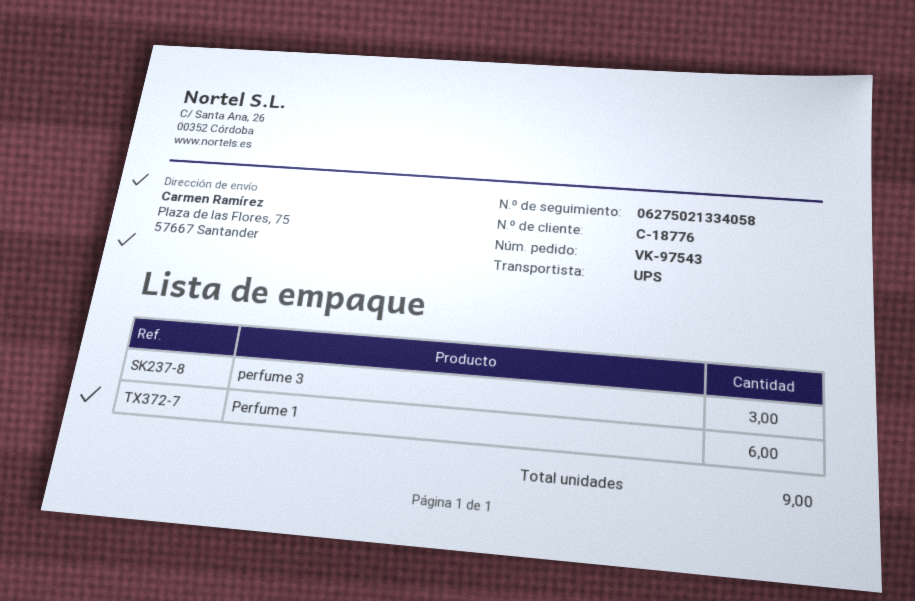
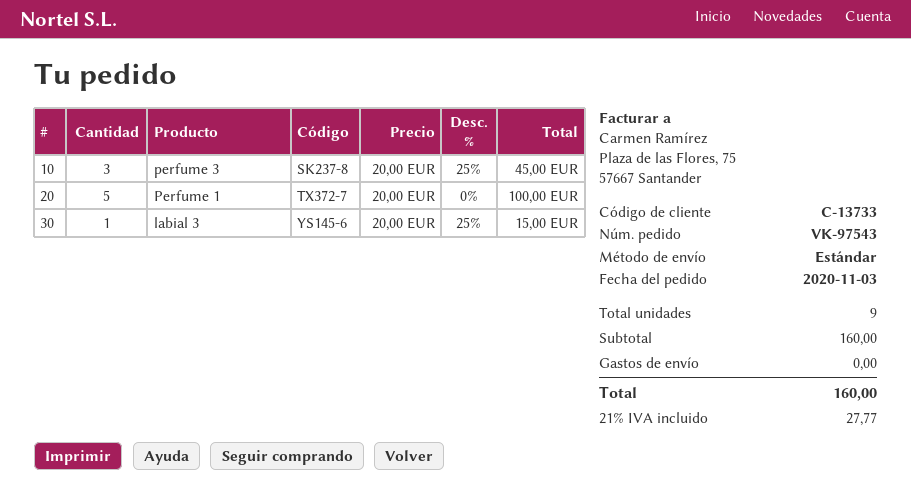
customer number: C-18776 -> C-13733
shipping method: UPS -> standard
Perfume 1: 6 -> 5
labial 3: none -> 1

